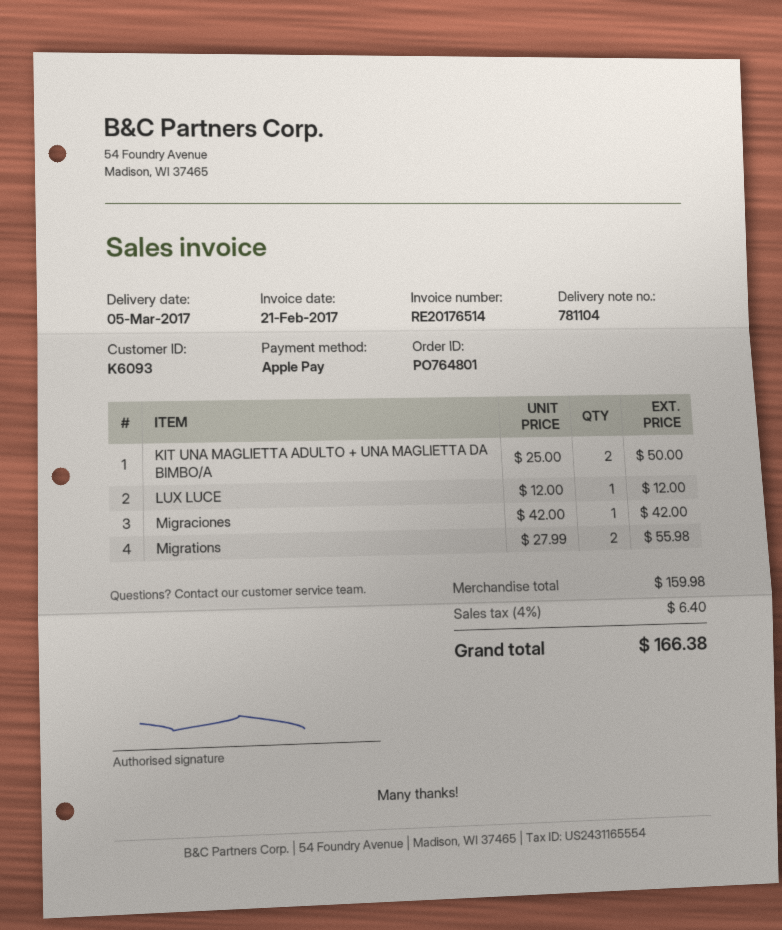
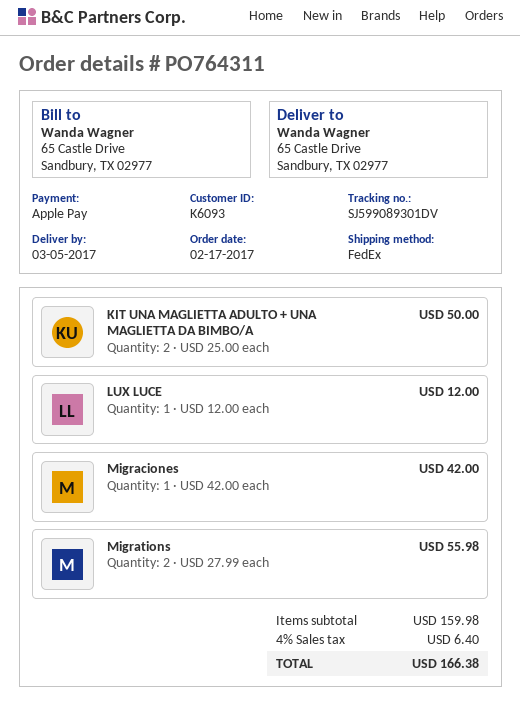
order number: PO764801 -> PO764311

